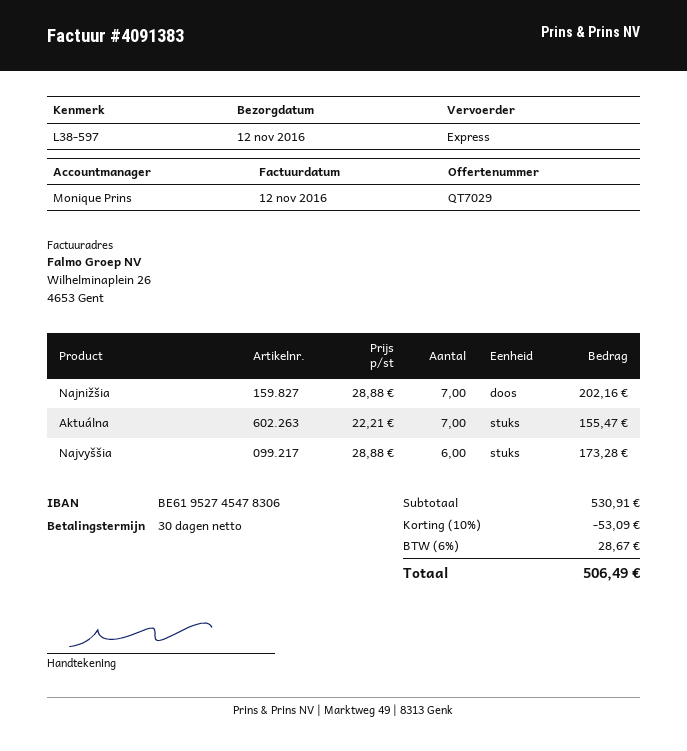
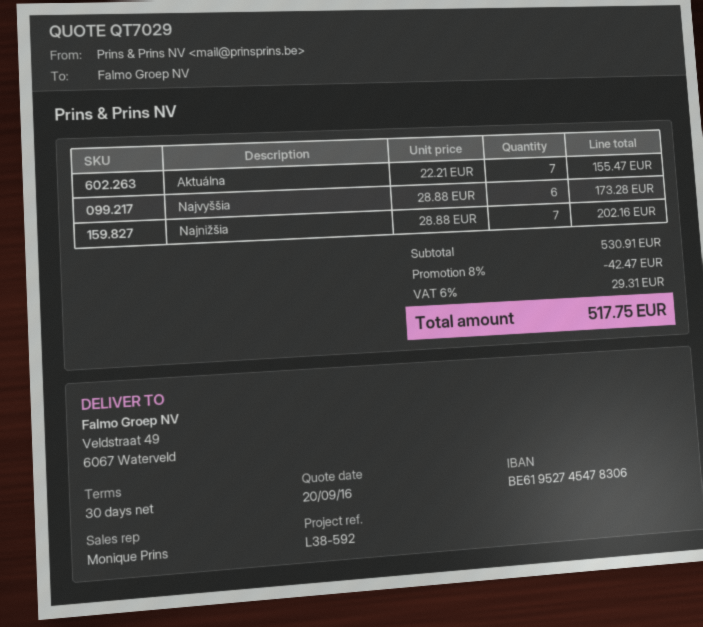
reference: L38-597 -> L38-592
discount: 10% = 53.09 -> 8% = 42.47
tax: 6% = 28.67 -> 6% = 29.31
total: 506.49 -> 517.75

